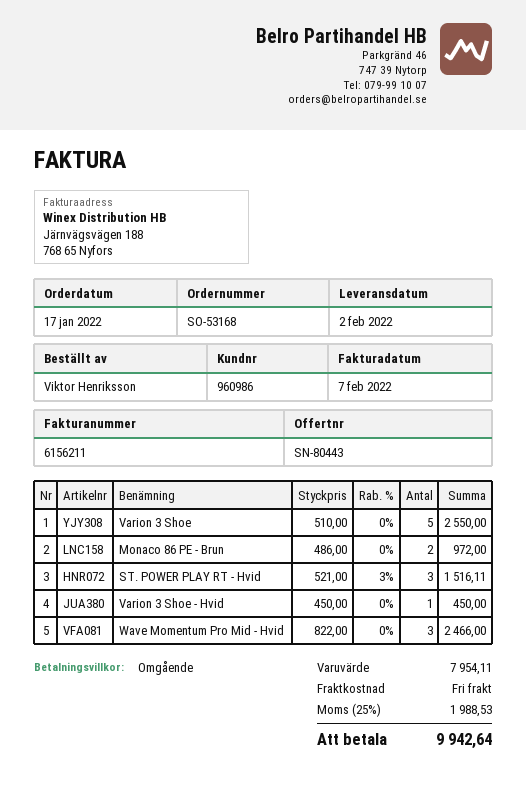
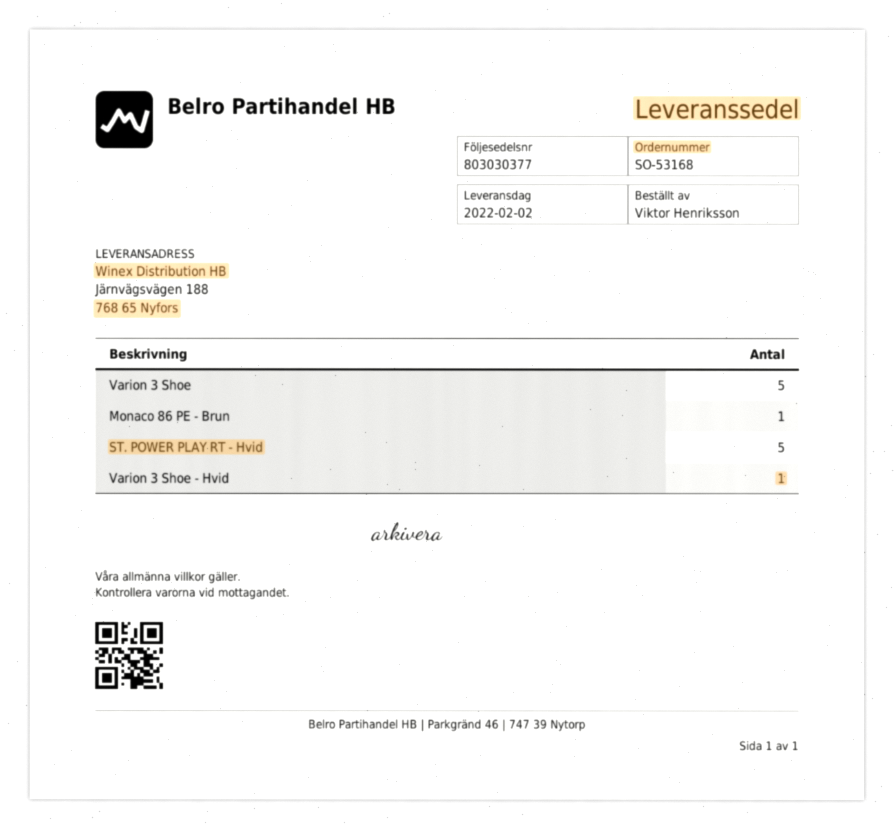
Monaco 86 PE - Brun: 2 -> 1
ST. POWER PLAY RT - Hvid: 3 -> 5
Wave Momentum Pro Mid - Hvid: 3 -> none

